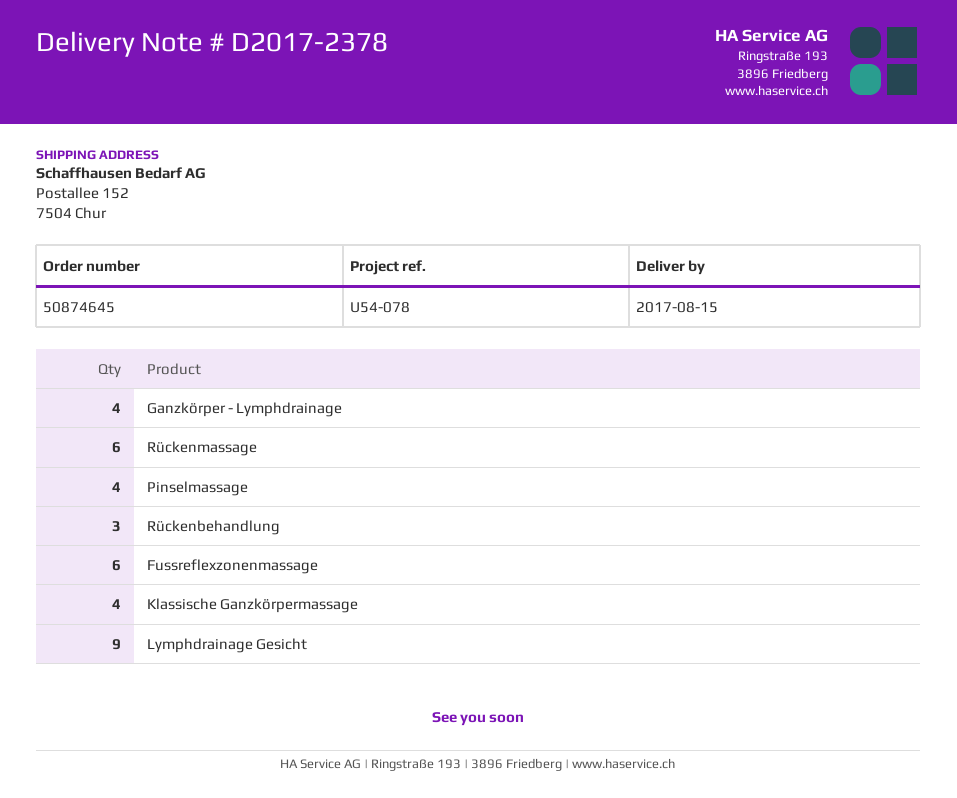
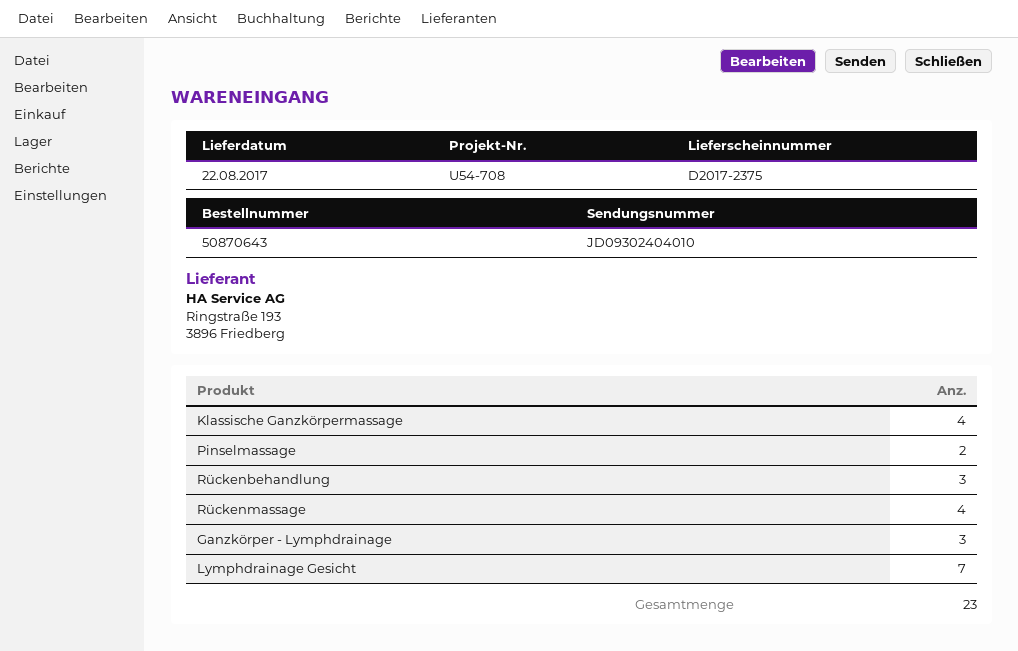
order number: 50874645 -> 50870643
delivery note number: D2017-2378 -> D2017-2375
delivery date: 2017-08-15 -> 2017-08-22
reference: U54-078 -> U54-708
Ganzkörper - Lymphdrainage: 4 -> 3
Rückenmassage: 6 -> 4
Pinselmassage: 4 -> 2
Fussreflexzonenmassage: 6 -> none
Lymphdrainage Gesicht: 9 -> 7

